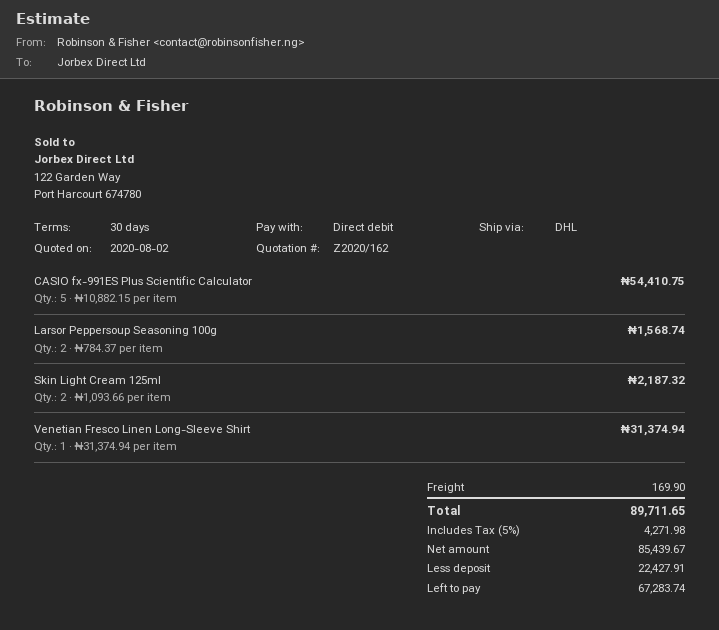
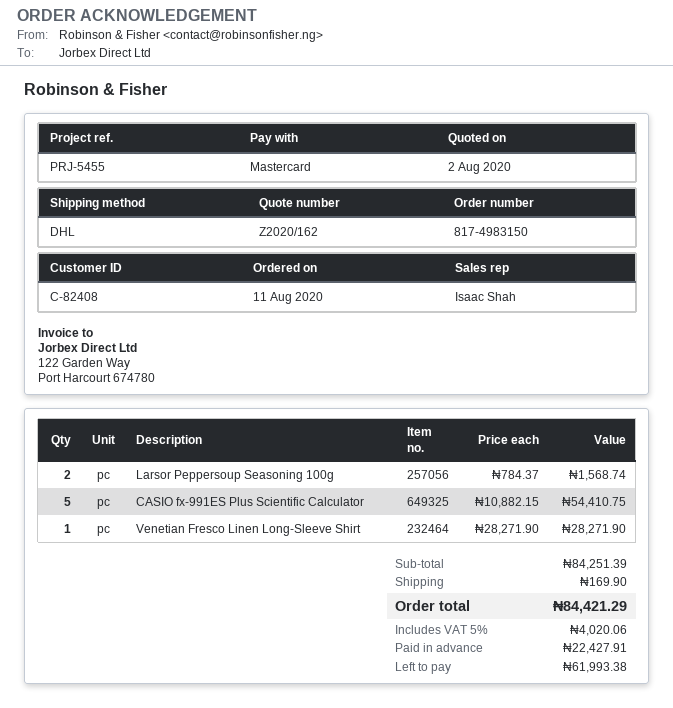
payment method: direct debit -> Mastercard
Skin Light Cream 125ml: 2 x 1093.66 = 2187.32 -> none
Venetian Fresco Linen Long-Sleeve Shirt: 1 x 31374.94 = 31374.94 -> 1 x 28271.90 = 28271.90
tax: 5% = 4271.98 -> 5% = 4020.06
total: 89711.65 -> 84421.29
balance: 67283.74 -> 61993.38

